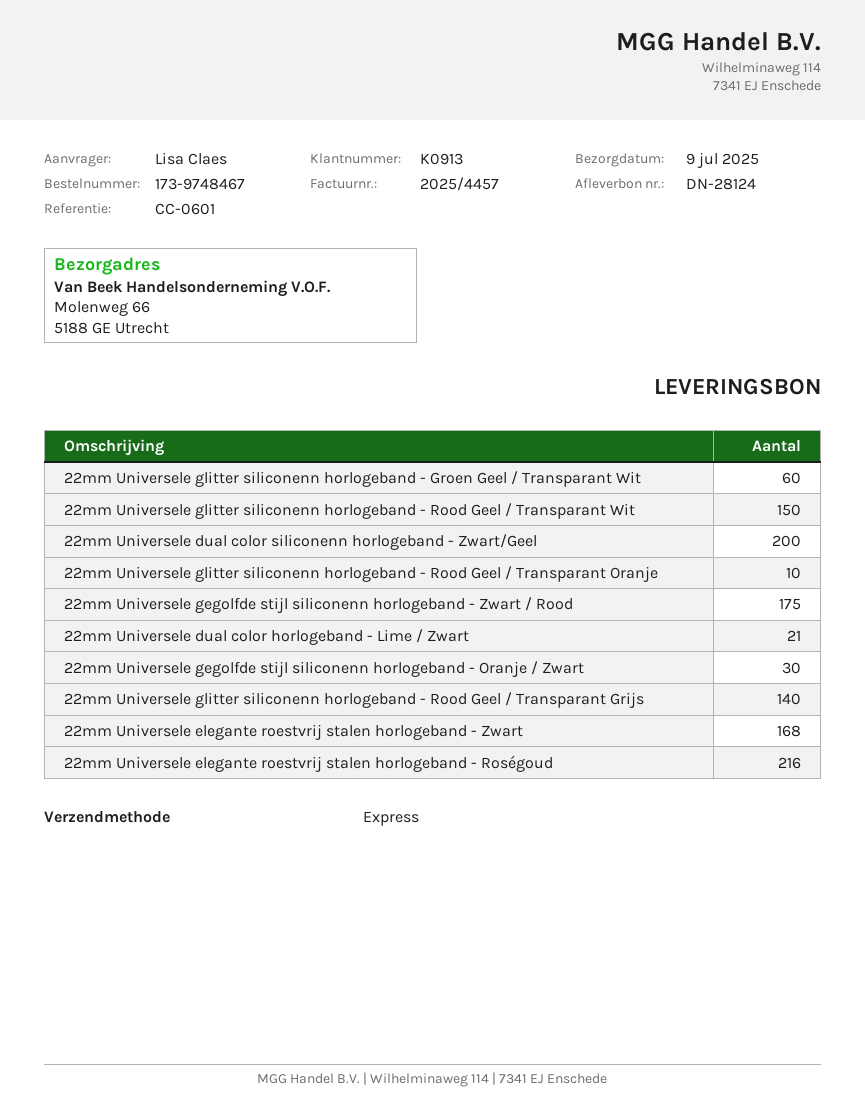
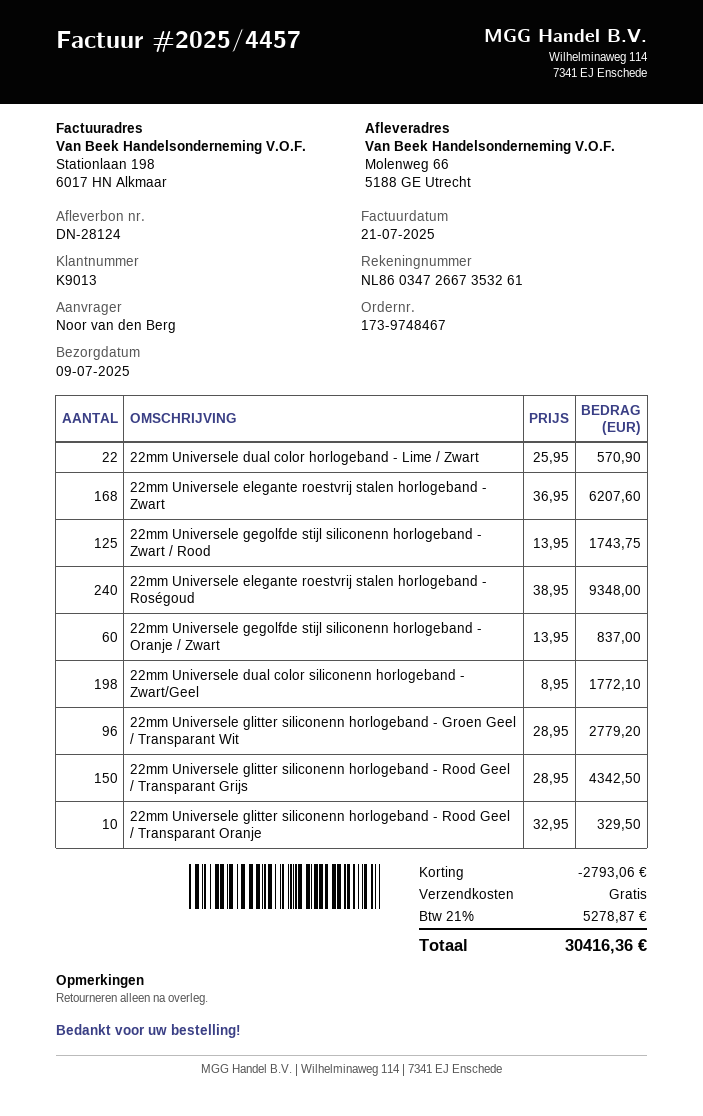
customer number: K0913 -> K9013
ordered by: Lisa Claes -> Noor van den Berg
22mm Universele glitter siliconenn horlogeband - Groen Geel / Transparant Wit: 60 -> 96
22mm Universele glitter siliconenn horlogeband - Rood Geel / Transparant Wit: 150 -> none
22mm Universele dual color siliconenn horlogeband - Zwart/Geel: 200 -> 198
22mm Universele gegolfde stijl siliconenn horlogeband - Zwart / Rood: 175 -> 125
22mm Universele dual color horlogeband - Lime / Zwart: 21 -> 22
22mm Universele gegolfde stijl siliconenn horlogeband - Oranje / Zwart: 30 -> 60
22mm Universele glitter siliconenn horlogeband - Rood Geel / Transparant Grijs: 140 -> 150
22mm Universele elegante roestvrij stalen horlogeband - Roségoud: 216 -> 240

